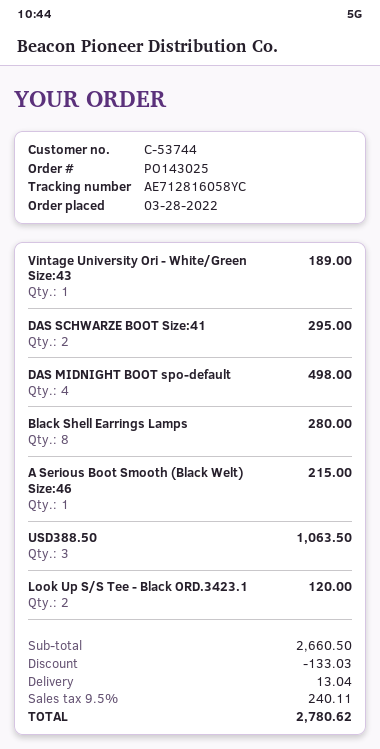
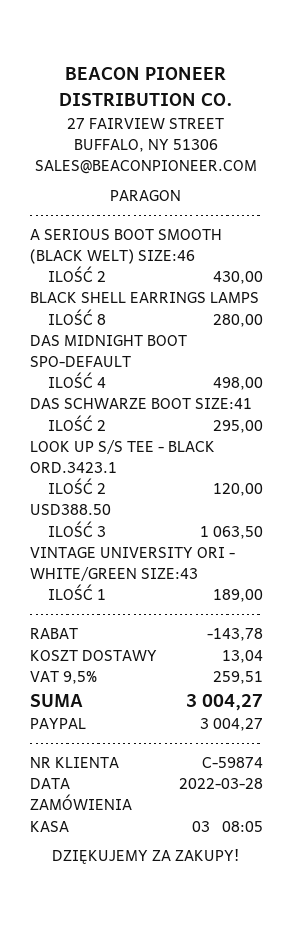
customer number: C-53744 -> C-59874
A Serious Boot Smooth (Black Welt) Size:46: 1 for 215.00 -> 2 for 430.00
discount: 133.03 -> 143.78
tax: 9.5% = 240.11 -> 9.5% = 259.51
total: 2780.62 -> 3004.27

